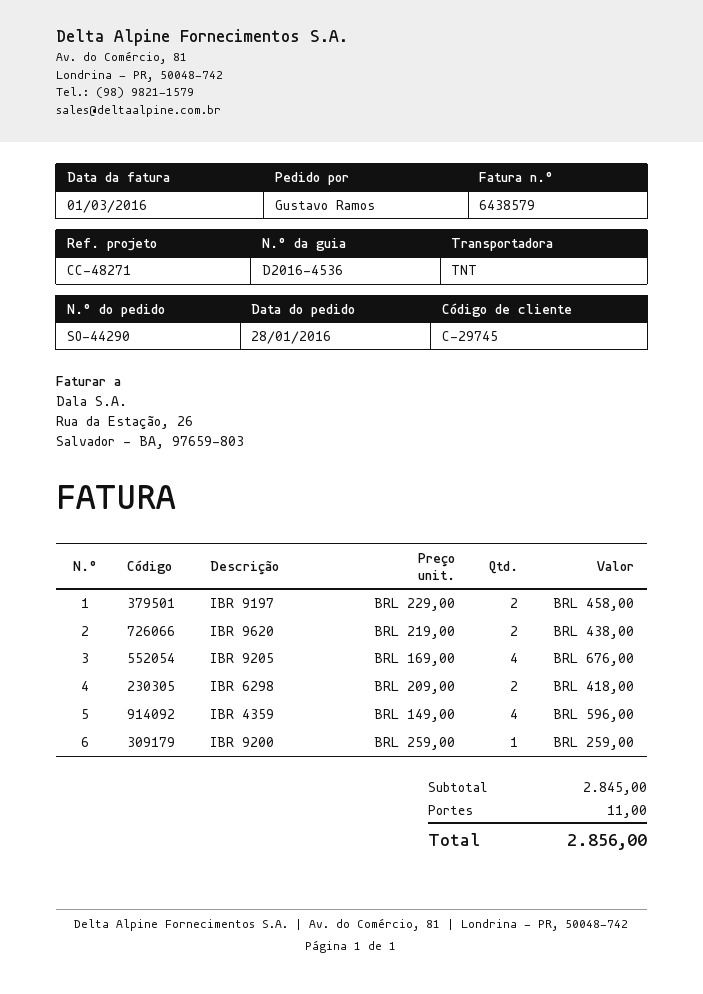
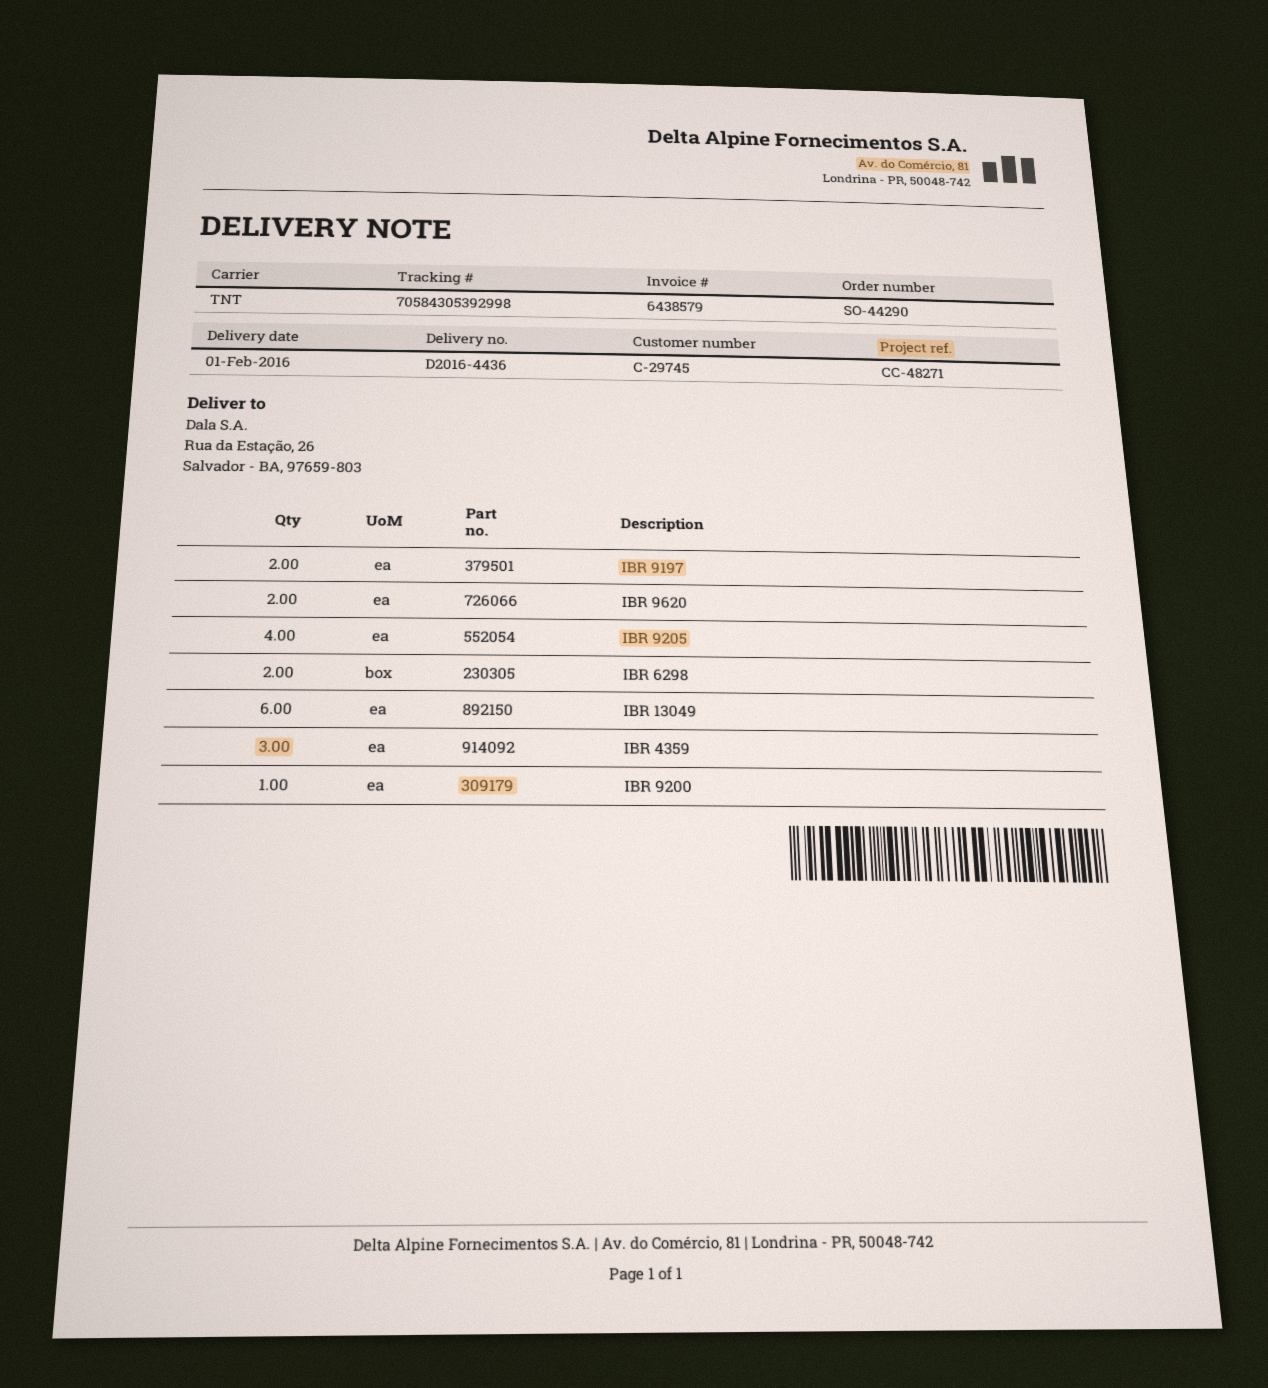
delivery note number: D2016-4536 -> D2016-4436
IBR 4359: 4 -> 3
IBR 13049: none -> 6

